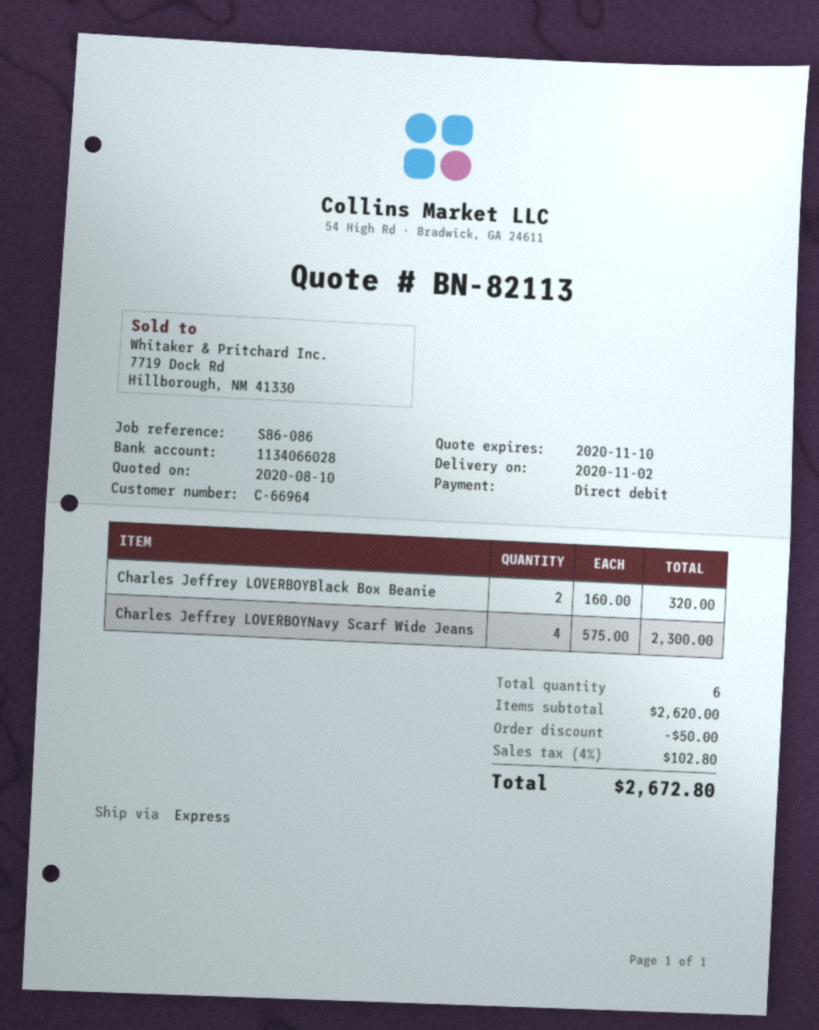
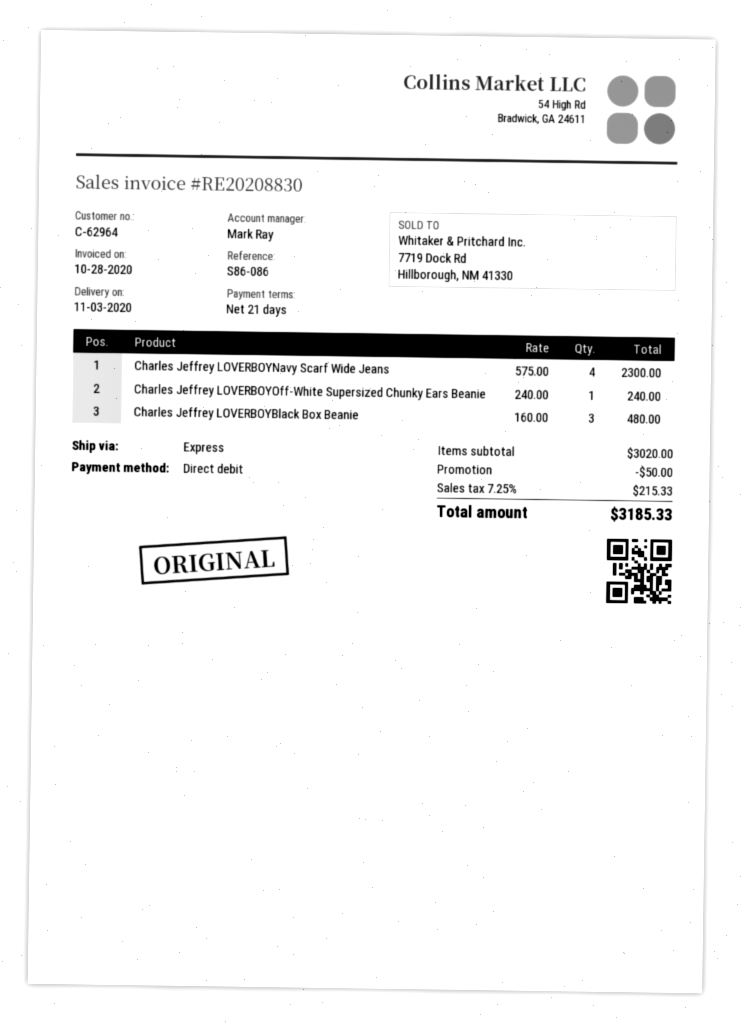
delivery date: 2020-11-02 -> 2020-11-03
customer number: C-66964 -> C-62964
Charles Jeffrey LOVERBOYBlack Box Beanie: 2 x 160.00 = 320.00 -> 3 x 160.00 = 480.00
Charles Jeffrey LOVERBOYOff-White Supersized Chunky Ears Beanie: none -> 1 x 240.00 = 240.00
subtotal: 2620.00 -> 3020.00
tax: 4% = 102.80 -> 7.25% = 215.33
total: 2672.80 -> 3185.33

